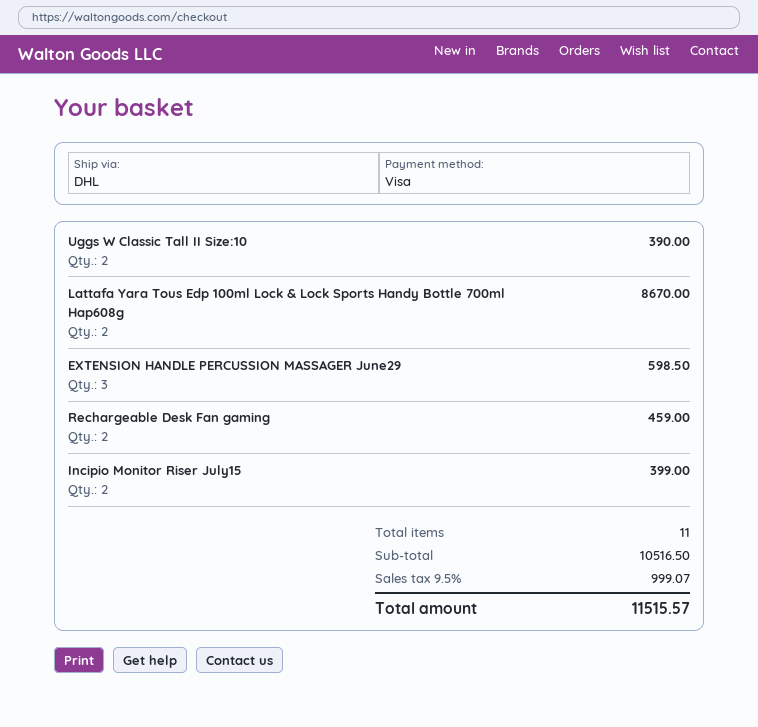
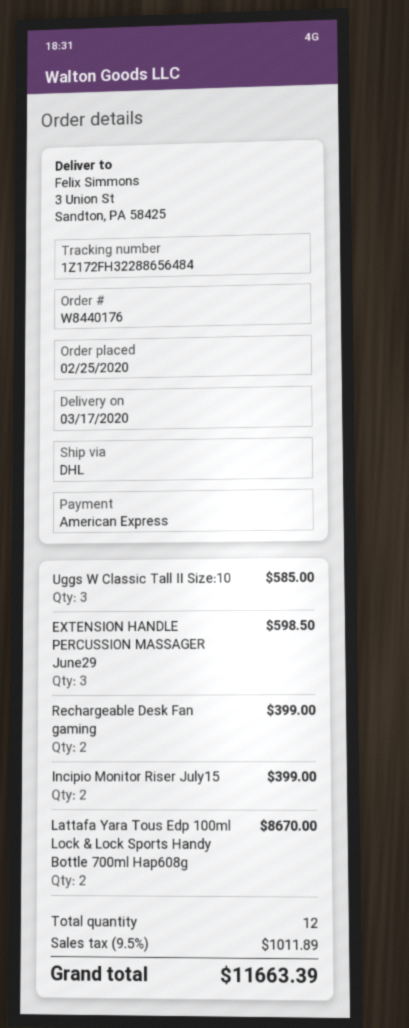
payment method: Visa -> American Express
Uggs W Classic Tall II Size:10: 2 for 390.00 -> 3 for 585.00
Rechargeable Desk Fan gaming: 2 for 459.00 -> 2 for 399.00
total quantity: 11 -> 12
tax: 9.5% = 999.07 -> 9.5% = 1011.89
total: 11515.57 -> 11663.39

